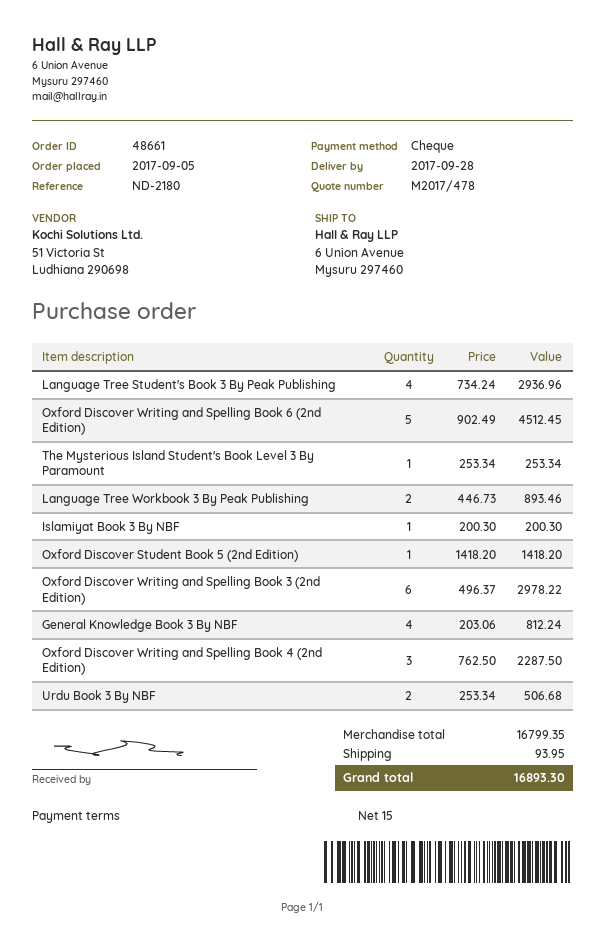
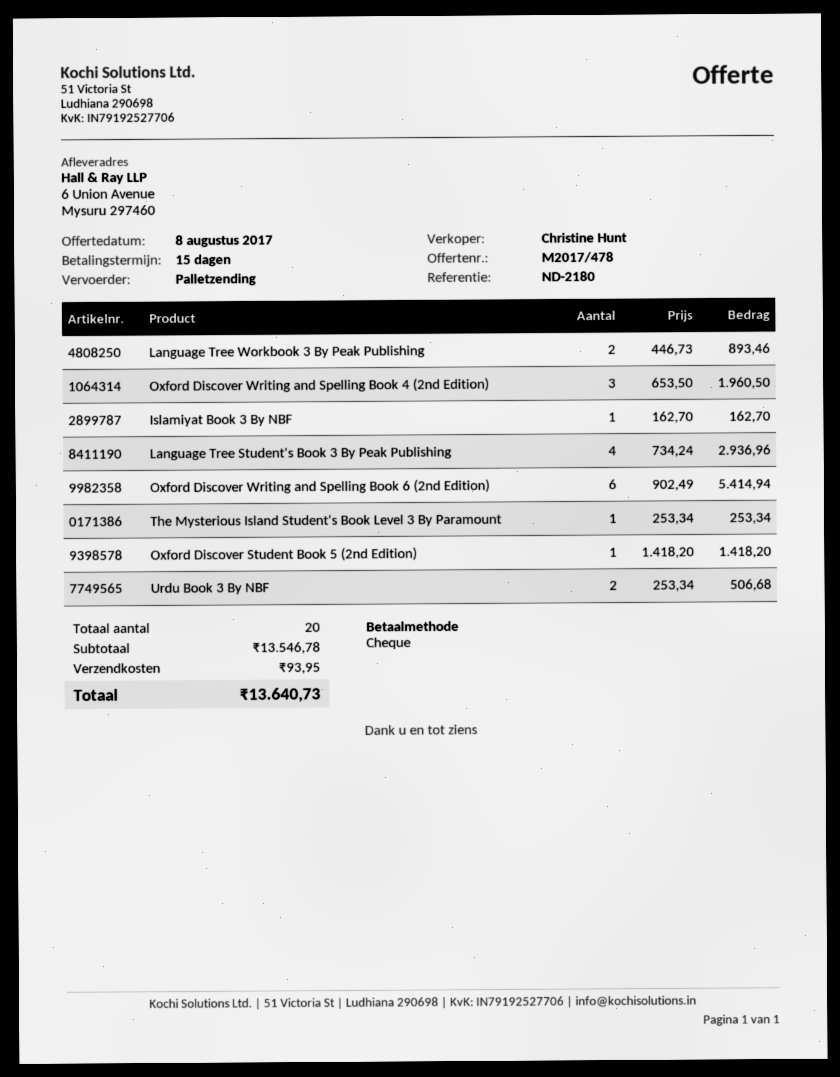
Oxford Discover Writing and Spelling Book 6 (2nd Edition): 5 x 902.49 = 4512.45 -> 6 x 902.49 = 5414.94
Islamiyat Book 3 By NBF: 1 x 200.30 = 200.30 -> 1 x 162.70 = 162.70
Oxford Discover Writing and Spelling Book 3 (2nd Edition): 6 x 496.37 = 2978.22 -> none
General Knowledge Book 3 By NBF: 4 x 203.06 = 812.24 -> none
Oxford Discover Writing and Spelling Book 4 (2nd Edition): 3 x 762.50 = 2287.50 -> 3 x 653.50 = 1960.50
subtotal: 16799.35 -> 13546.78
total: 16893.30 -> 13640.73

